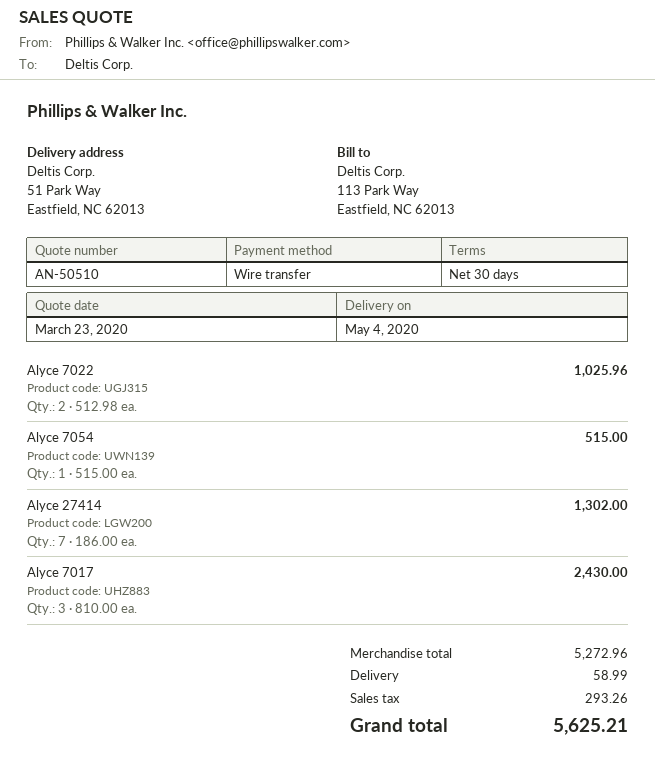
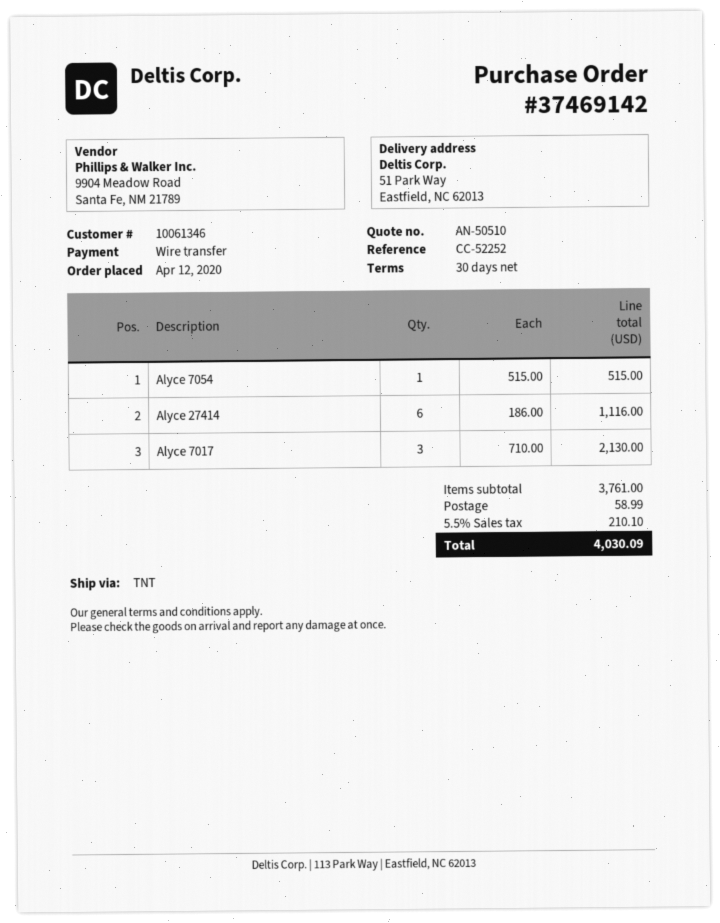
Alyce 7022: 2 x 512.98 = 1025.96 -> none
Alyce 27414: 7 x 186.00 = 1302.00 -> 6 x 186.00 = 1116.00
Alyce 7017: 3 x 810.00 = 2430.00 -> 3 x 710.00 = 2130.00
subtotal: 5272.96 -> 3761.00
tax: 293.26 -> 210.10
total: 5625.21 -> 4030.09

